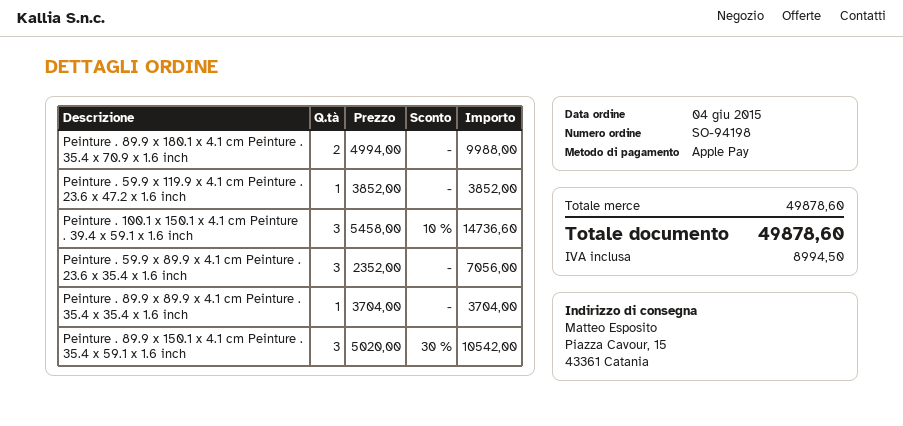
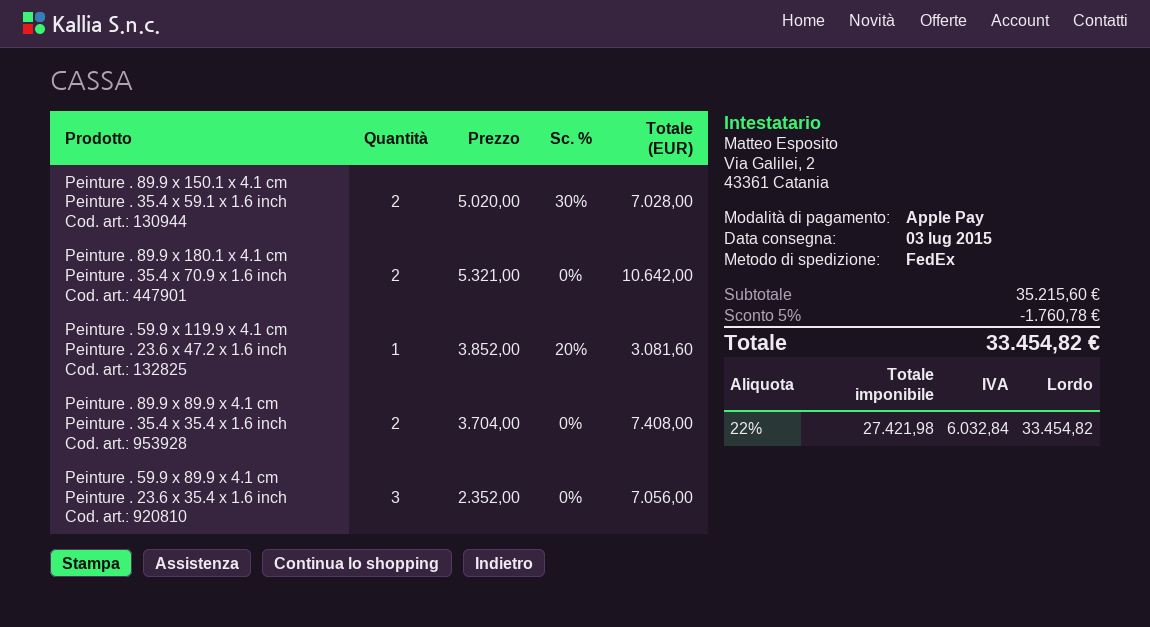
Peinture . 89.9 x 180.1 x 4.1 cm Peinture . 35.4 x 70.9 x 1.6 inch: 2 x 4994.00 = 9988.00 -> 2 x 5321.00 = 10642.00
Peinture . 59.9 x 119.9 x 4.1 cm Peinture . 23.6 x 47.2 x 1.6 inch: 1 x 3852.00 = 3852.00 -> 1 x 3852.00 - 20% = 3081.60
Peinture . 100.1 x 150.1 x 4.1 cm Peinture . 39.4 x 59.1 x 1.6 inch: 3 x 5458.00 - 10% = 14736.60 -> none
Peinture . 89.9 x 89.9 x 4.1 cm Peinture . 35.4 x 35.4 x 1.6 inch: 1 x 3704.00 = 3704.00 -> 2 x 3704.00 = 7408.00
Peinture . 89.9 x 150.1 x 4.1 cm Peinture . 35.4 x 59.1 x 1.6 inch: 3 x 5020.00 - 30% = 10542.00 -> 2 x 5020.00 - 30% = 7028.00
subtotal: 49878.60 -> 35215.60
discount: none -> 5% = 1760.78
tax: 8994.50 -> 6032.84
total: 49878.60 -> 33454.82

